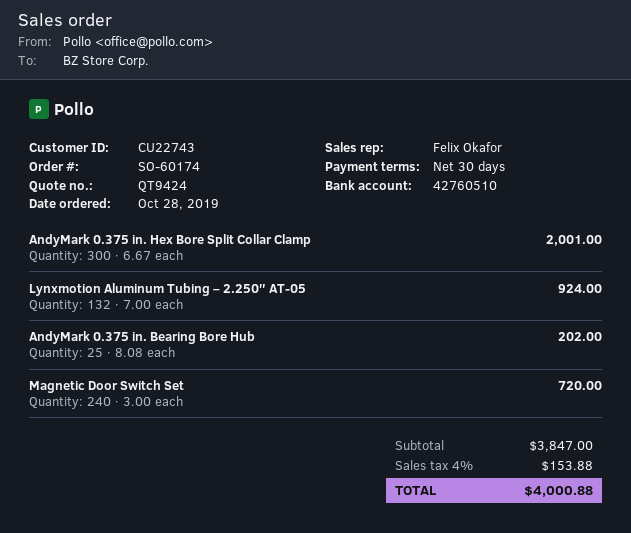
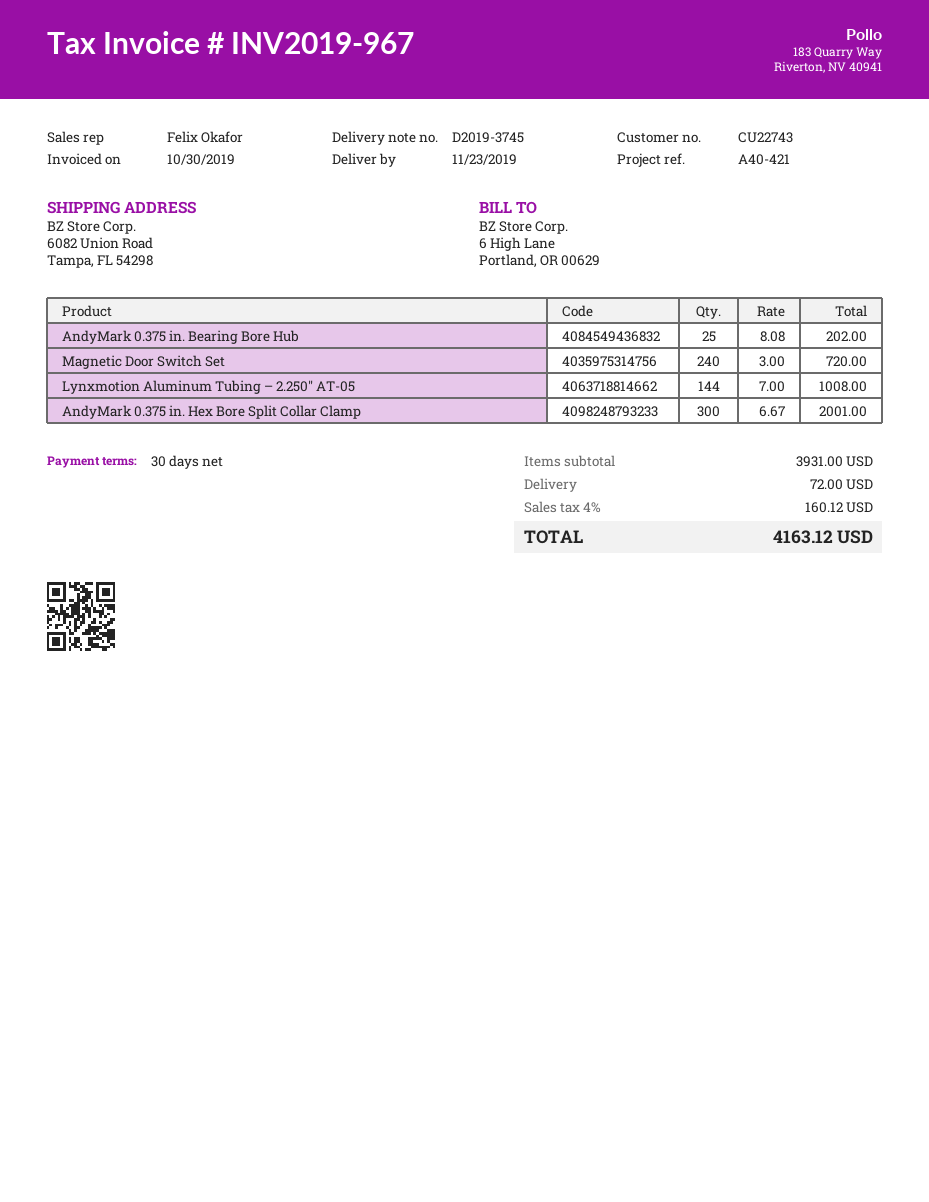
Lynxmotion Aluminum Tubing – 2.250″ AT-05: 132 x 7.00 = 924.00 -> 144 x 7.00 = 1008.00
subtotal: 3847.00 -> 3931.00
shipping: none -> 72.00
tax: 4% = 153.88 -> 4% = 160.12
total: 4000.88 -> 4163.12

